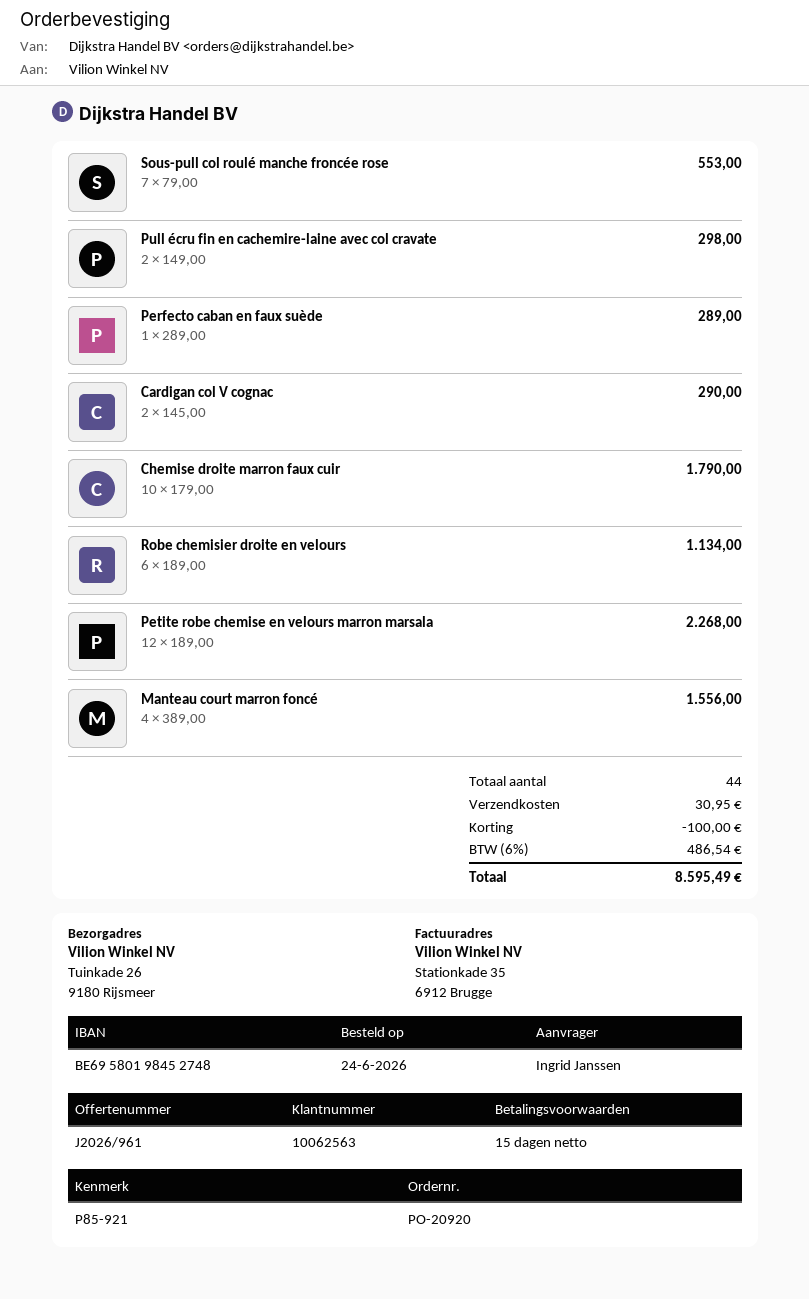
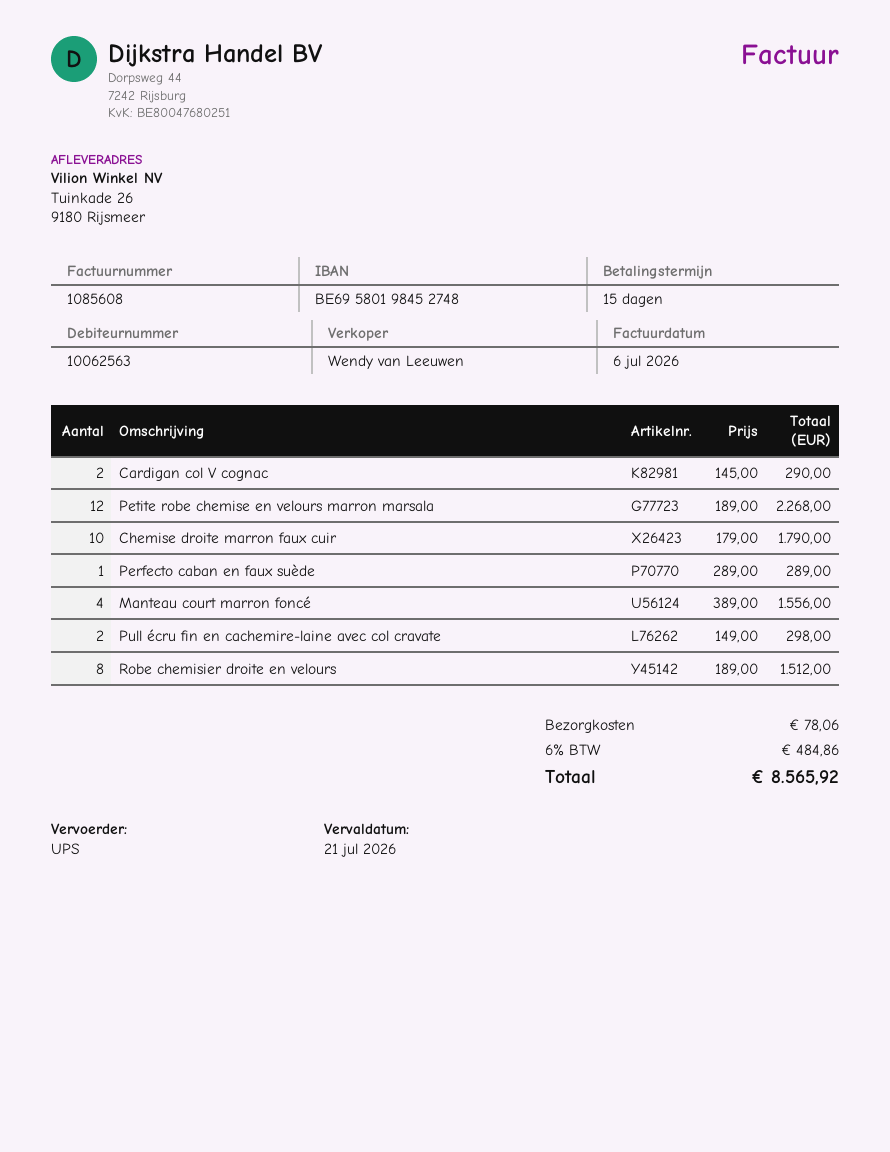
Sous-pull col roulé manche froncée rose: 7 x 79.00 = 553.00 -> none
Robe chemisier droite en velours: 6 x 189.00 = 1134.00 -> 8 x 189.00 = 1512.00
discount: 100.00 -> none
shipping: 30.95 -> 78.06
tax: 6% = 486.54 -> 6% = 484.86
total: 8595.49 -> 8565.92

